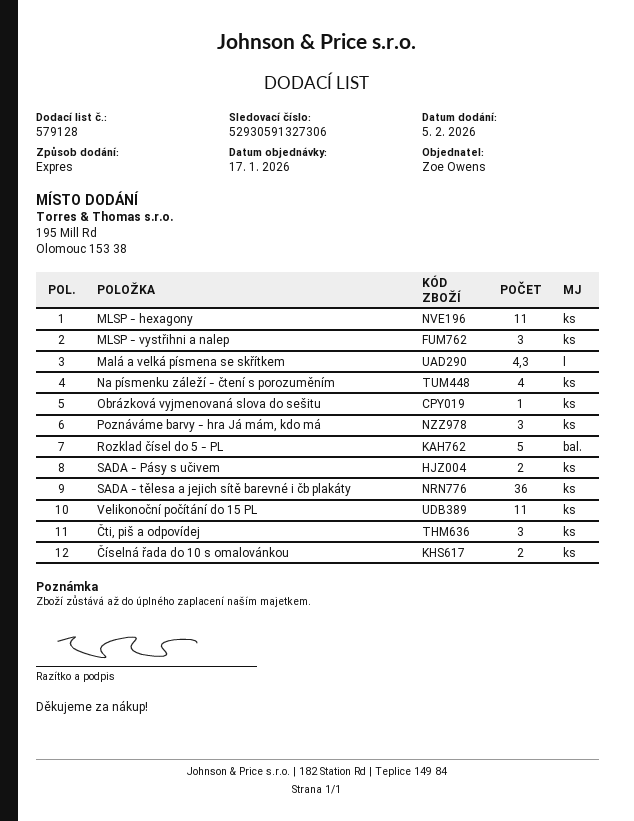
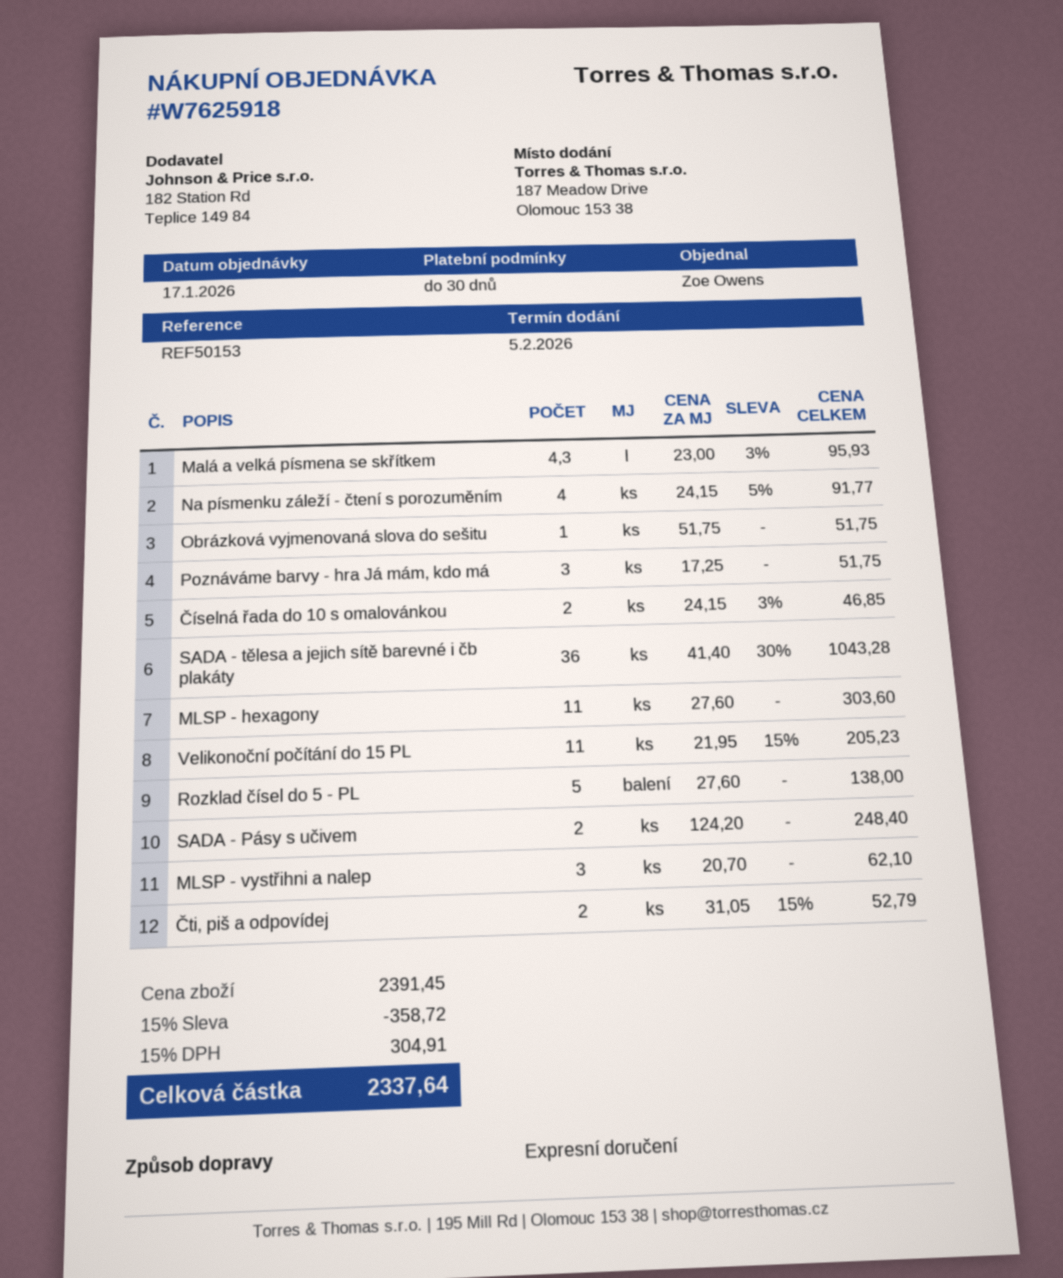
ship to: 195 Mill Rd, Olomouc 153 38 -> 187 Meadow Drive, Olomouc 153 38
Čti, piš a odpovídej: 3 -> 2

